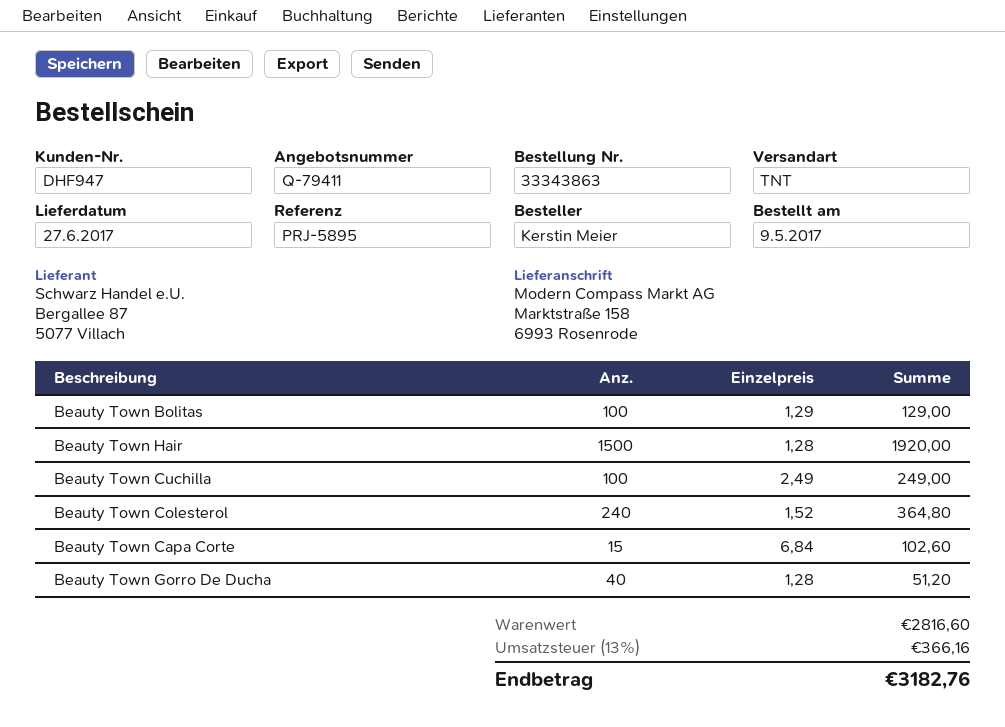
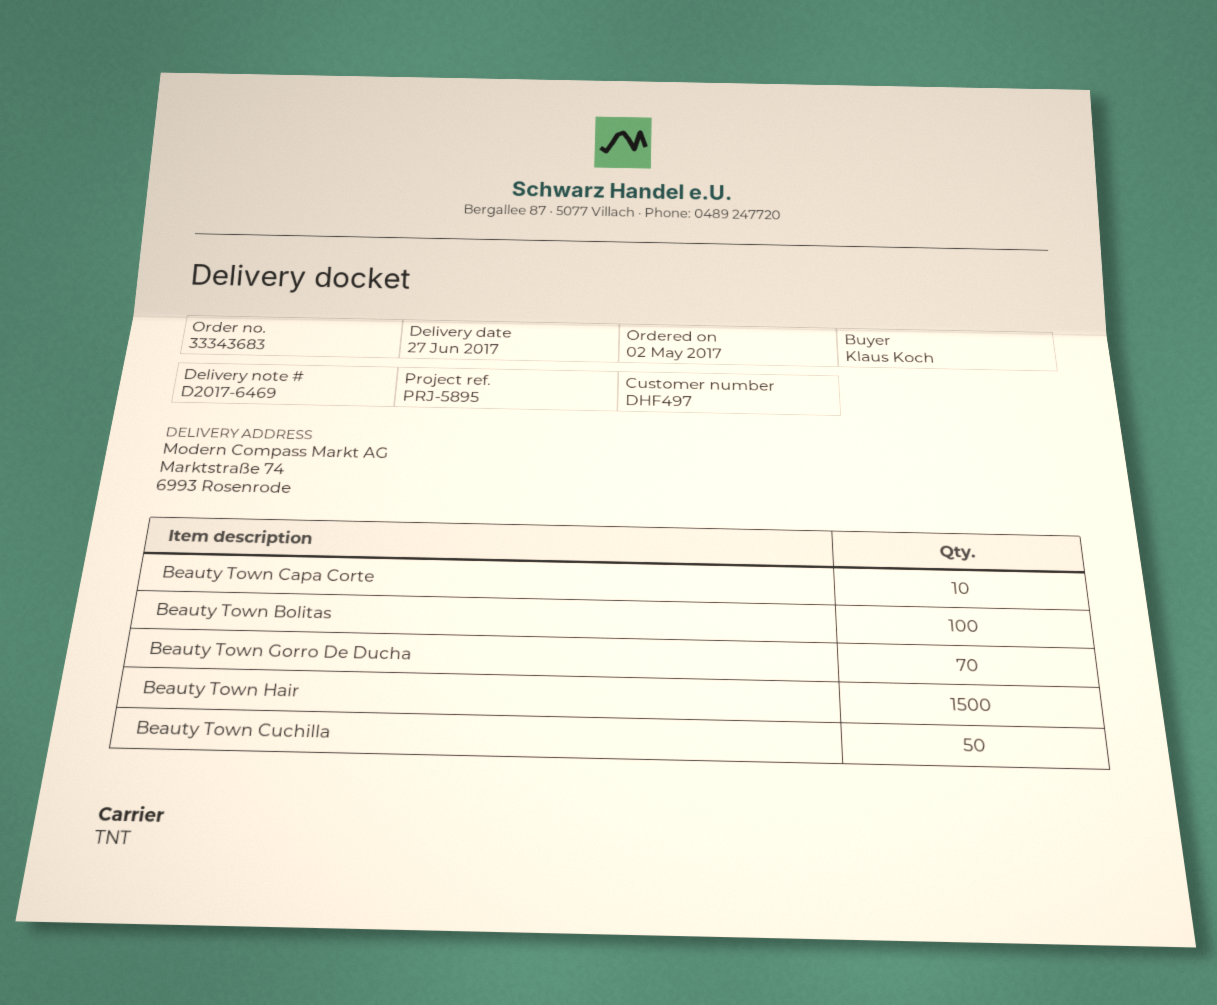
order number: 33343863 -> 33343683
order date: 2017-05-09 -> 2017-05-02
customer number: DHF947 -> DHF497
ordered by: Kerstin Meier -> Klaus Koch
ship to: Marktstraße 158, 6993 Rosenrode -> Marktstraße 74, 6993 Rosenrode
Beauty Town Cuchilla: 100 -> 50
Beauty Town Colesterol: 240 -> none
Beauty Town Capa Corte: 15 -> 10
Beauty Town Gorro De Ducha: 40 -> 70

